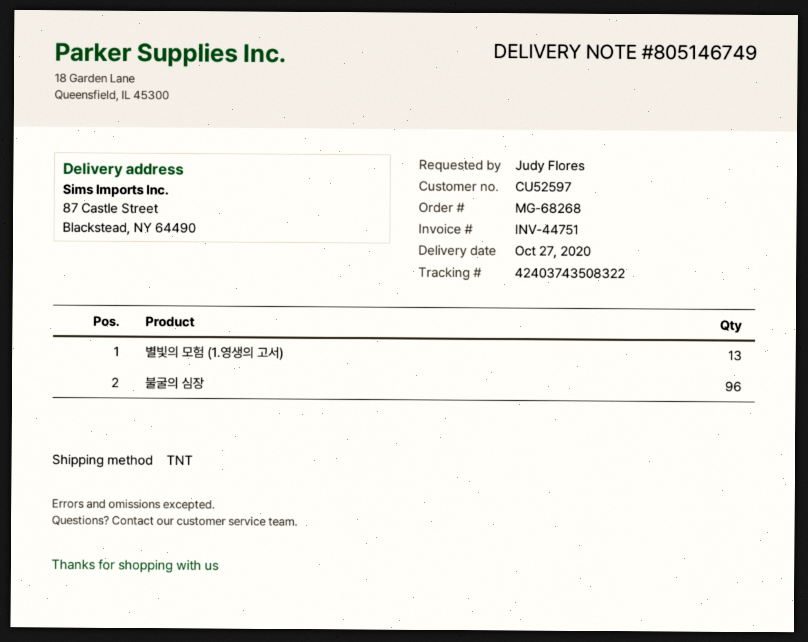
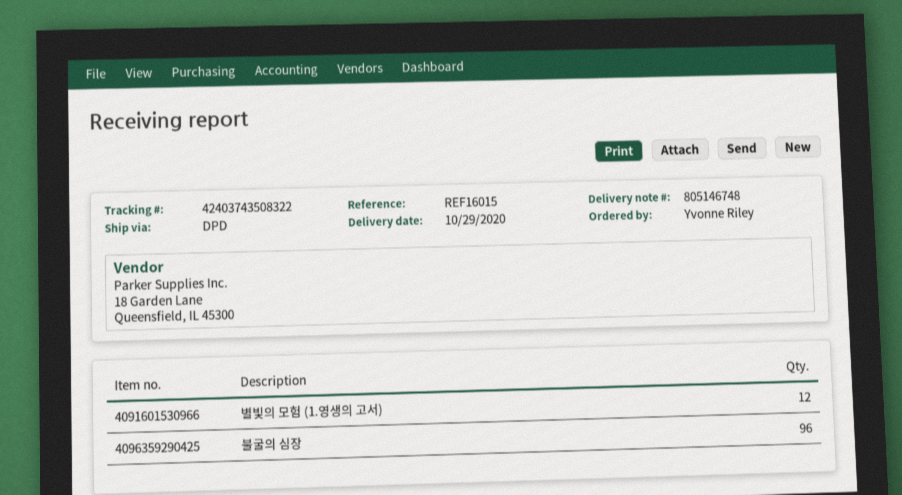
delivery note number: 805146749 -> 805146748
delivery date: 2020-10-27 -> 2020-10-29
ordered by: Judy Flores -> Yvonne Riley
shipping method: TNT -> DPD
별빛의 모험 (1.영생의 고서): 13 -> 12

